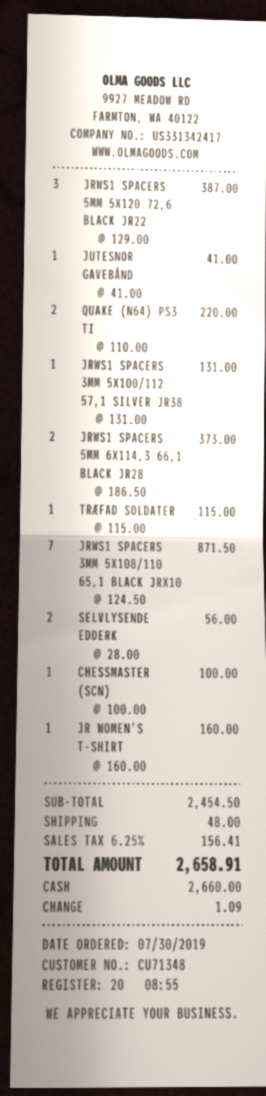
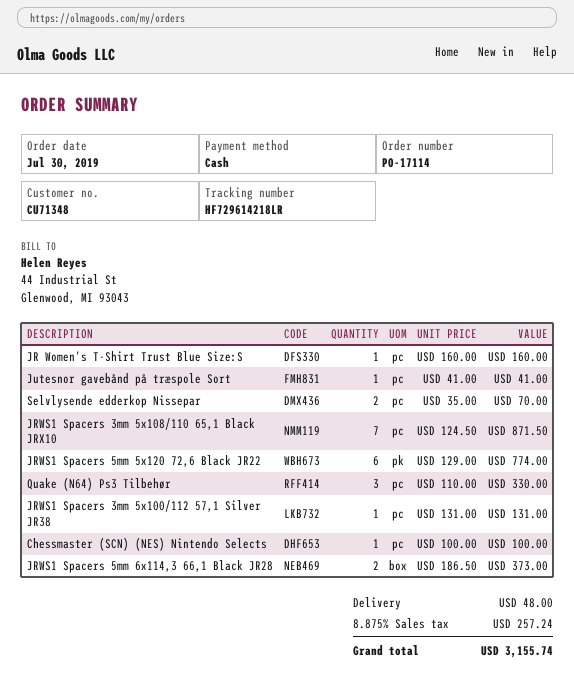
JRWS1 SPACERS 5MM 5X120 72,6 BLACK JR22: 3 x 129.00 = 387.00 -> 6 x 129.00 = 774.00
QUAKE (N64) PS3 TI: 2 x 110.00 = 220.00 -> 3 x 110.00 = 330.00
TRÆFAD SOLDATER: 1 x 115.00 = 115.00 -> none
SELVLYSENDE EDDERK: 2 x 28.00 = 56.00 -> 2 x 35.00 = 70.00
tax: 6.25% = 156.41 -> 8.875% = 257.24
total: 2658.91 -> 3155.74

